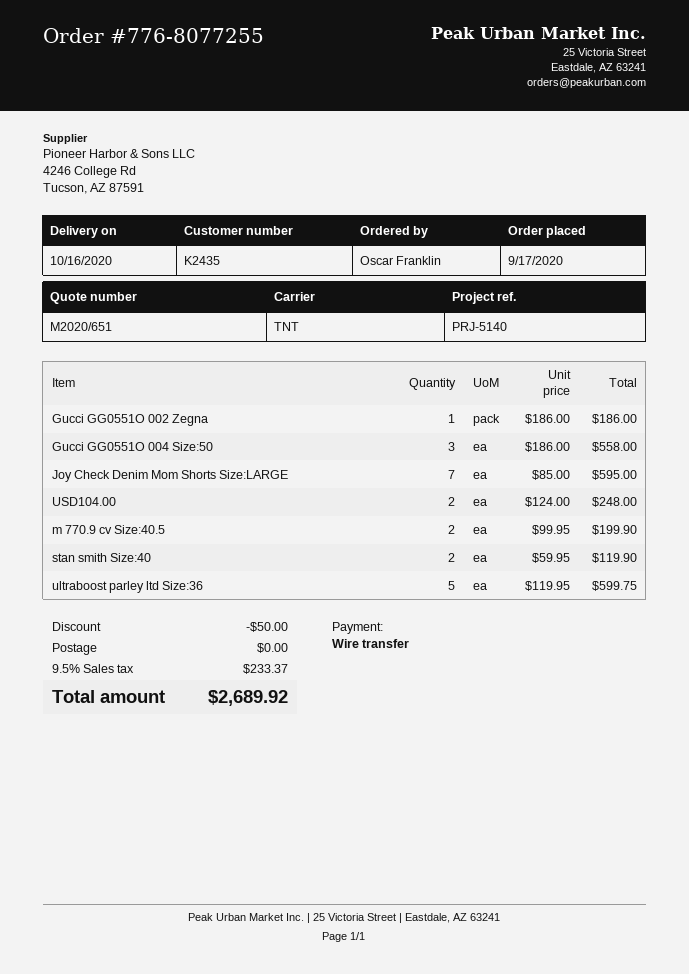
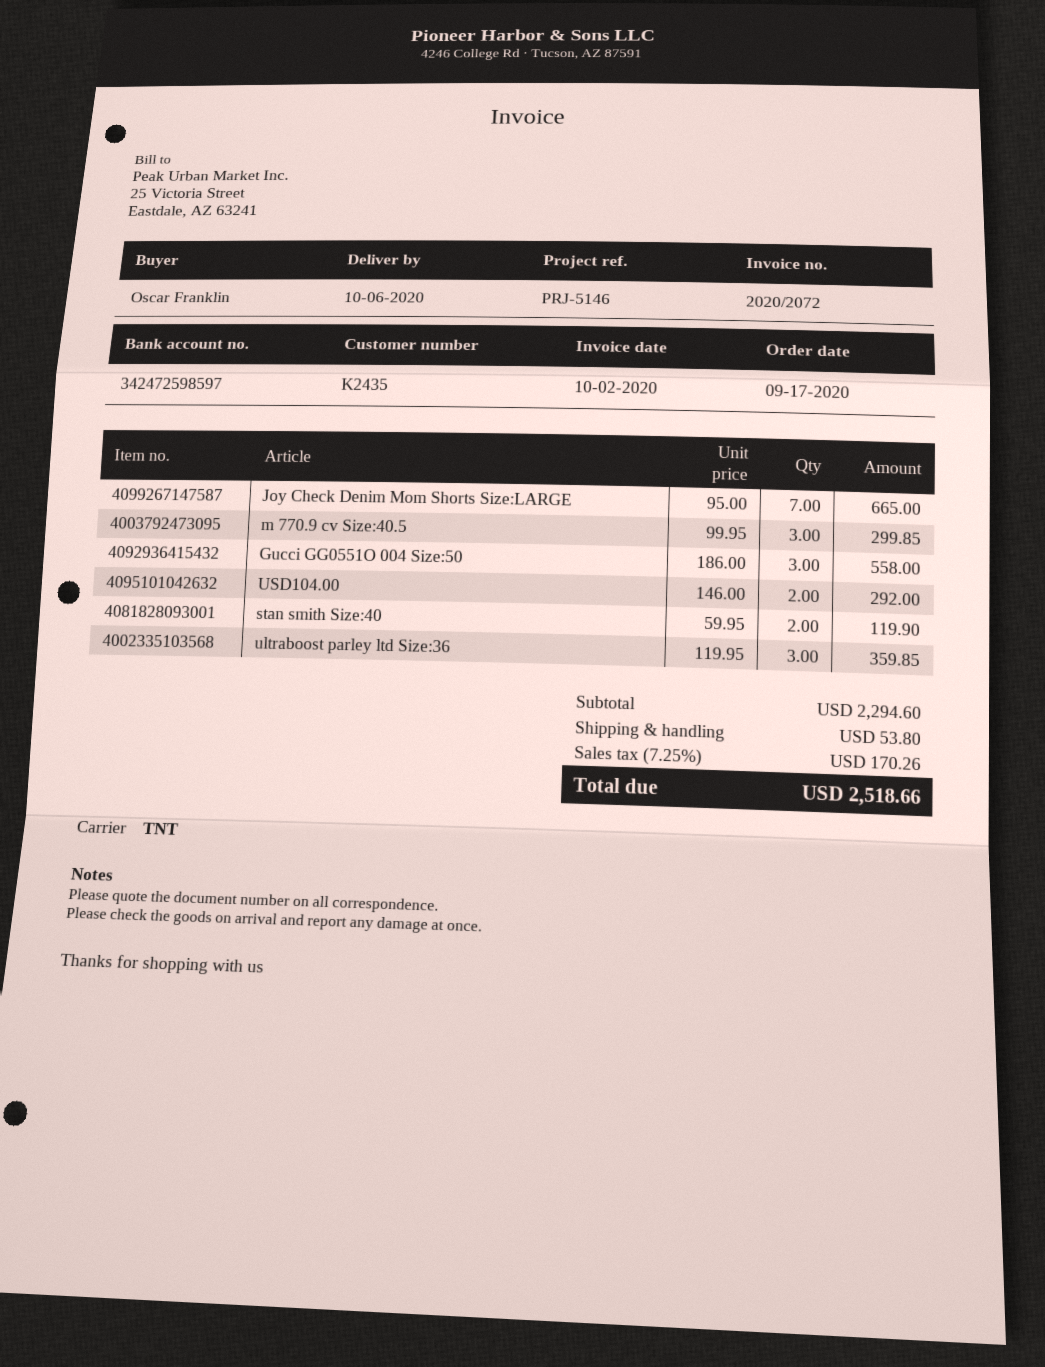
delivery date: 2020-10-16 -> 2020-10-06
reference: PRJ-5140 -> PRJ-5146
Gucci GG0551O 002 Zegna: 1 x 186.00 = 186.00 -> none
Joy Check Denim Mom Shorts Size:LARGE: 7 x 85.00 = 595.00 -> 7 x 95.00 = 665.00
USD104.00: 2 x 124.00 = 248.00 -> 2 x 146.00 = 292.00
m 770.9 cv Size:40.5: 2 x 99.95 = 199.90 -> 3 x 99.95 = 299.85
ultraboost parley ltd Size:36: 5 x 119.95 = 599.75 -> 3 x 119.95 = 359.85
discount: 50.00 -> none
shipping: 0.00 -> 53.80
tax: 9.5% = 233.37 -> 7.25% = 170.26
total: 2689.92 -> 2518.66

